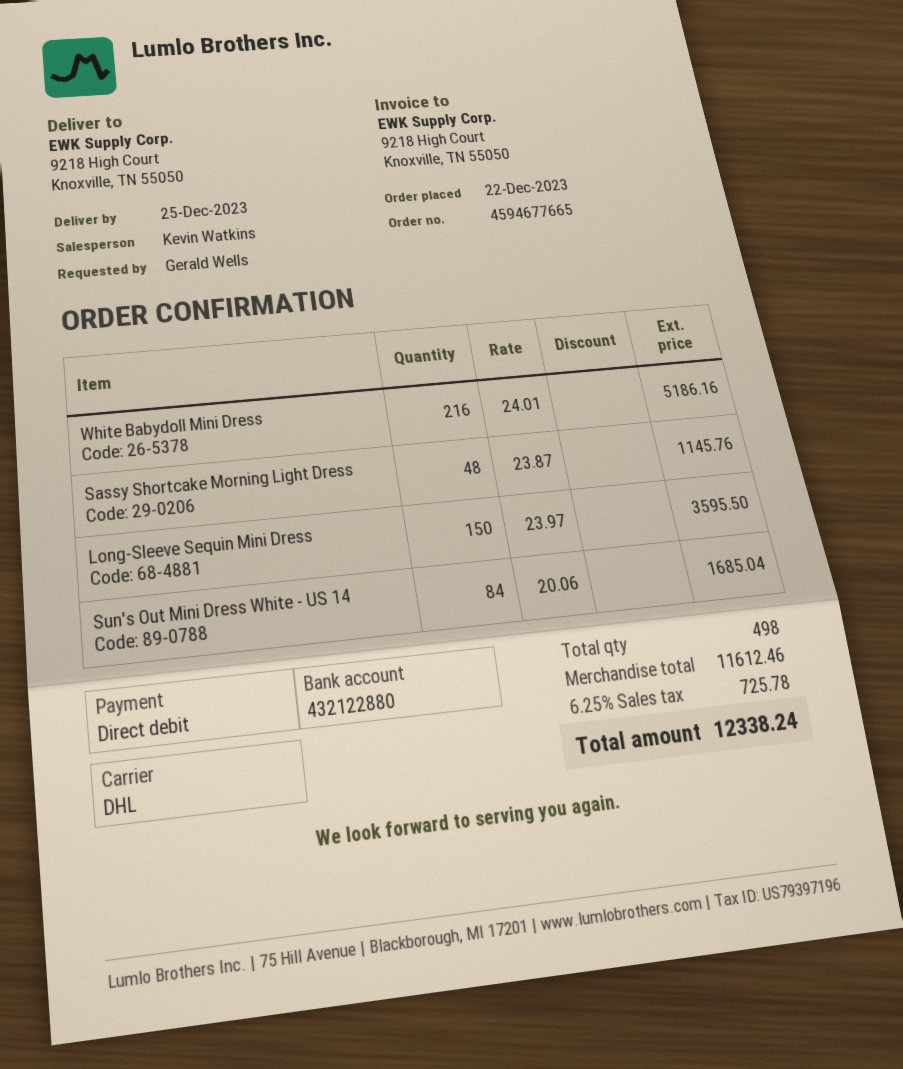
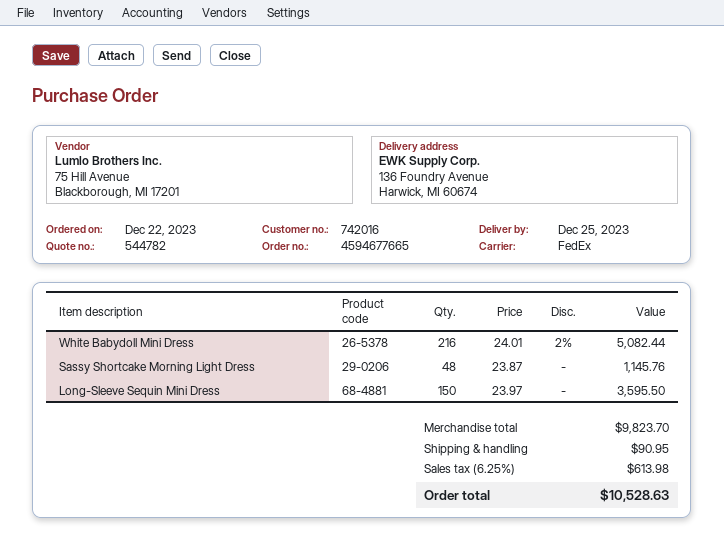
shipping method: DHL -> FedEx
ship to: 9218 High Court, Knoxville, TN 55050 -> 136 Foundry Avenue, Harwick, MI 60674
White Babydoll Mini Dress: 216 x 24.01 = 5186.16 -> 216 x 24.01 - 2% = 5082.44
Sun's Out Mini Dress White - US 14: 84 x 20.06 = 1685.04 -> none
subtotal: 11612.46 -> 9823.70
shipping: none -> 90.95
tax: 6.25% = 725.78 -> 6.25% = 613.98
total: 12338.24 -> 10528.63

